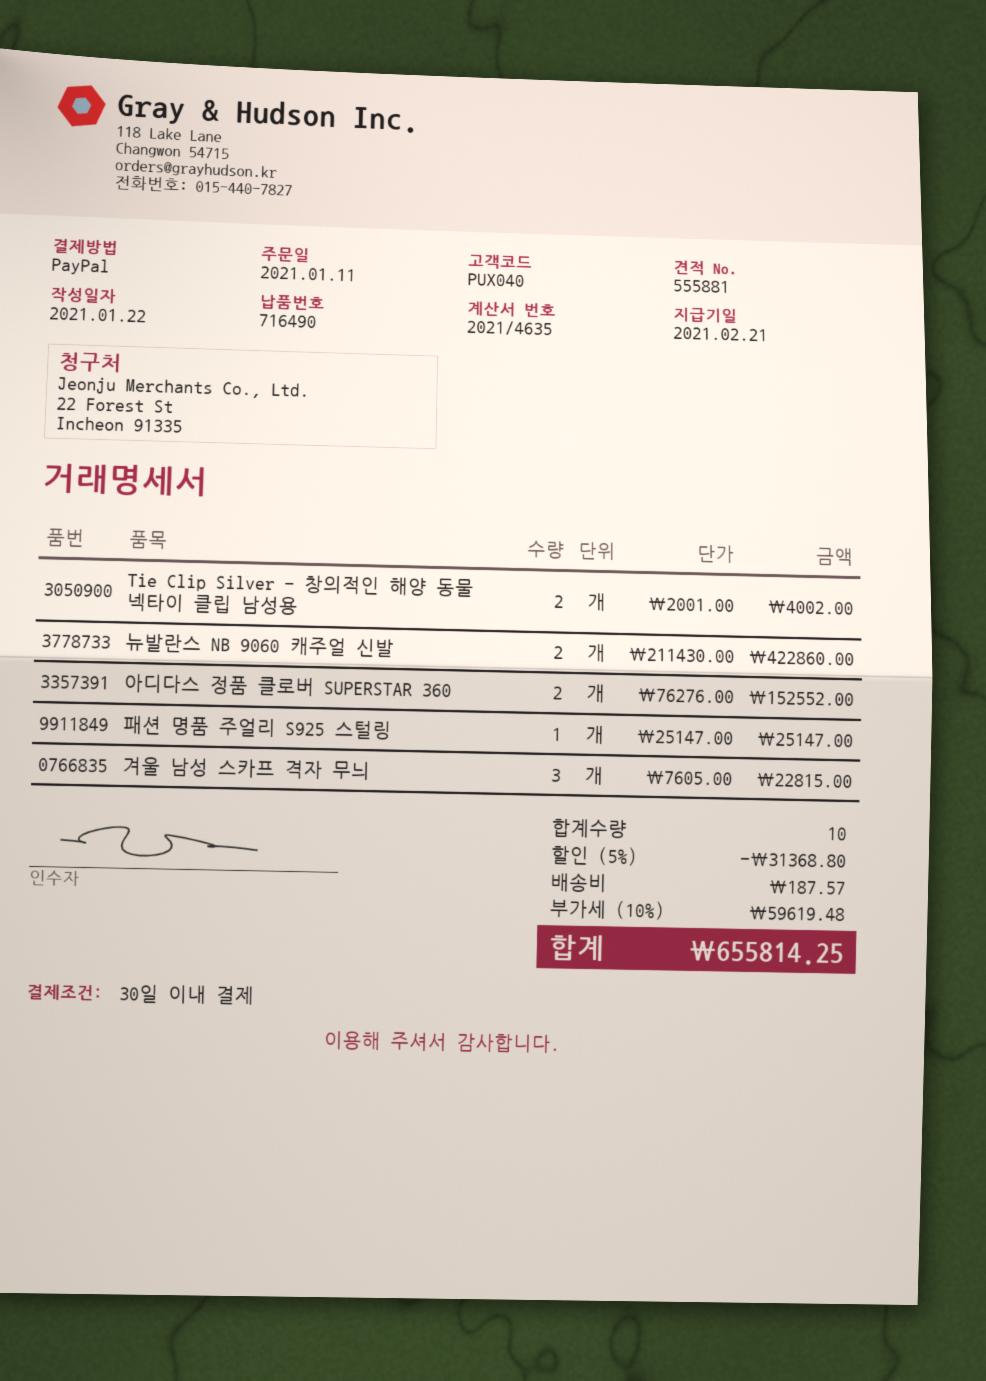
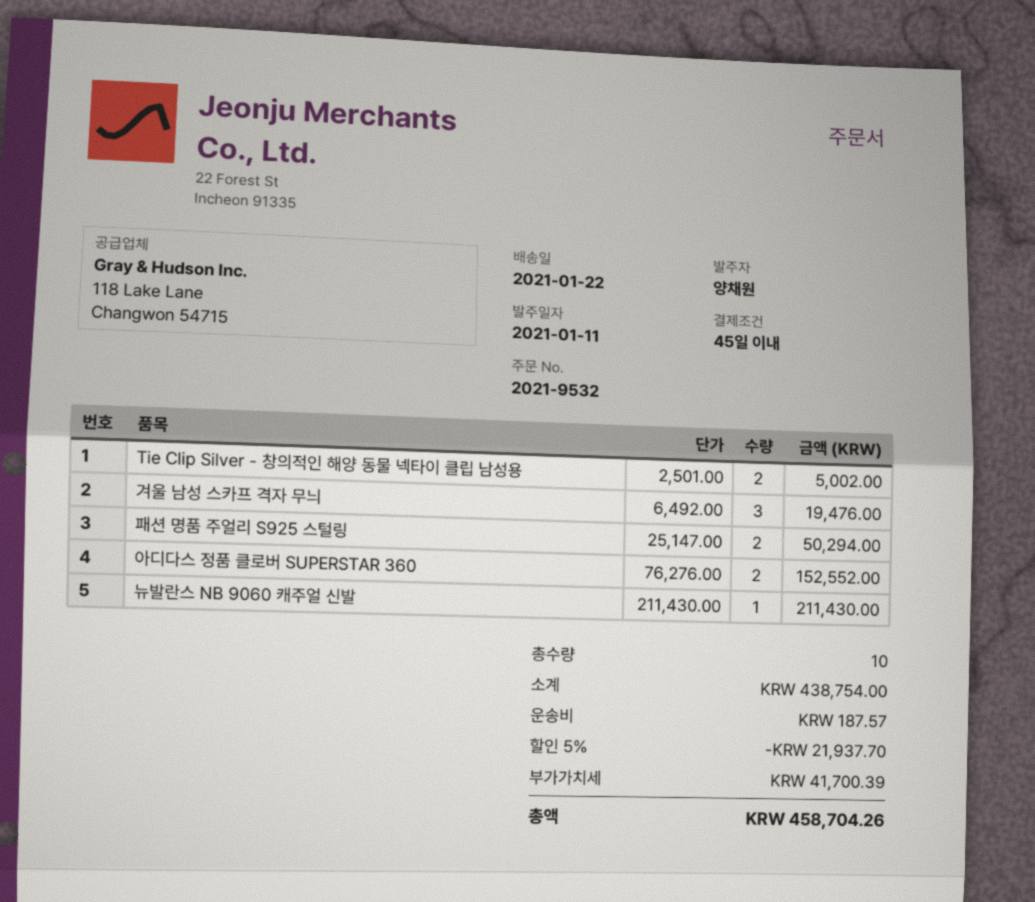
payment terms: 30 days -> 45 days
Tie Clip Silver - 창의적인 해양 동물 넥타이 클립 남성용: 2 x 2001.00 = 4002.00 -> 2 x 2501.00 = 5002.00
뉴발란스 NB 9060 캐주얼 신발: 2 x 211430.00 = 422860.00 -> 1 x 211430.00 = 211430.00
패션 명품 주얼리 S925 스털링: 1 x 25147.00 = 25147.00 -> 2 x 25147.00 = 50294.00
겨울 남성 스카프 격자 무늬: 3 x 7605.00 = 22815.00 -> 3 x 6492.00 = 19476.00
discount: 5% = 31368.80 -> 5% = 21937.70
tax: 59619.48 -> 41700.39
total: 655814.25 -> 458704.26

